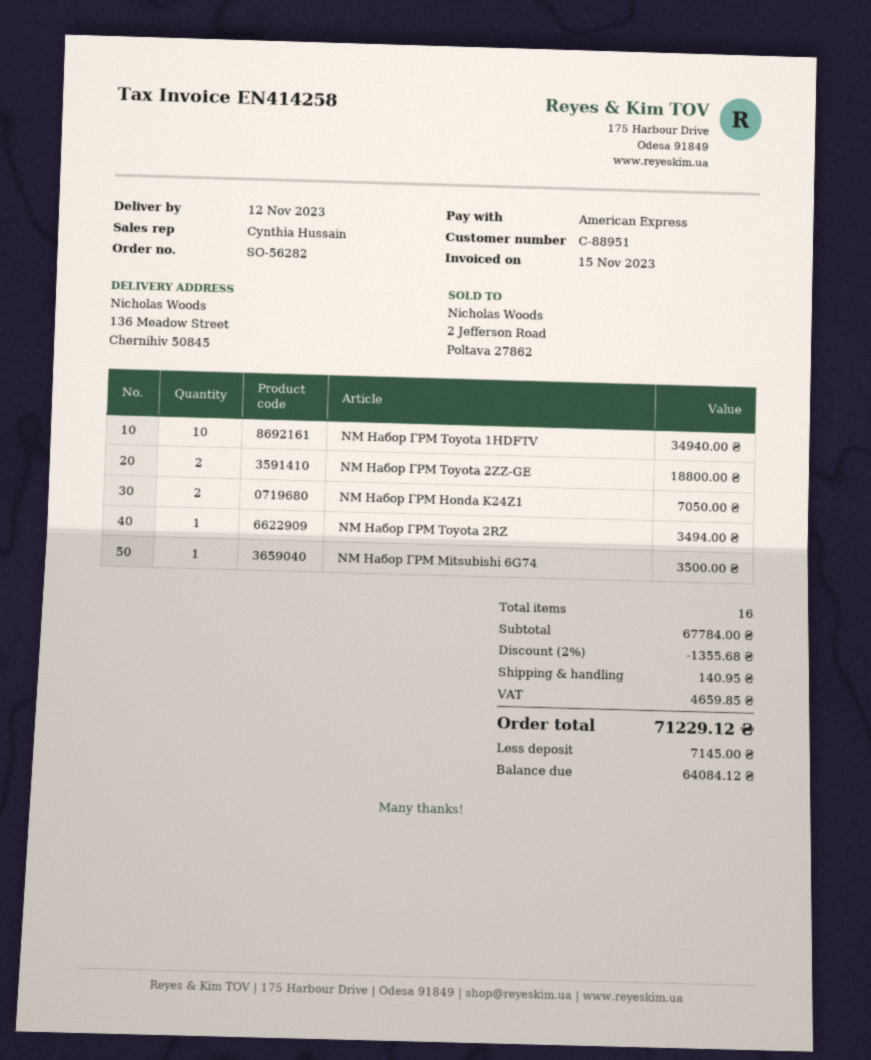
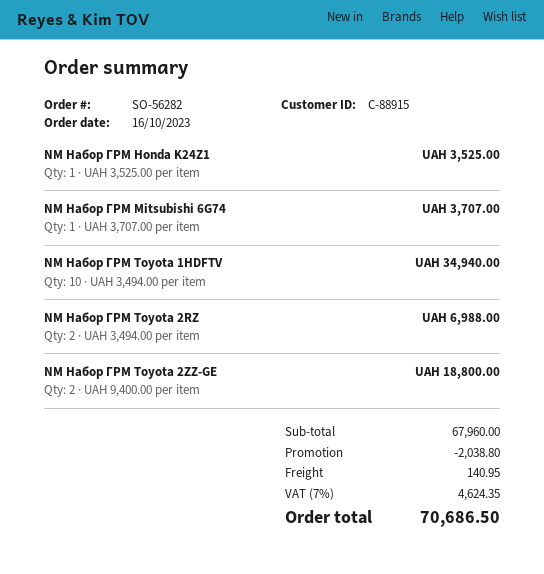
customer number: C-88951 -> C-88915
NM Набор ГРМ Honda K24Z1: 2 for 7050.00 -> 1 for 3525.00
NM Набор ГРМ Toyota 2RZ: 1 for 3494.00 -> 2 for 6988.00
NM Набор ГРМ Mitsubishi 6G74: 1 for 3500.00 -> 1 for 3707.00
subtotal: 67784.00 -> 67960.00
discount: 1355.68 -> 2038.80
tax: 4659.85 -> 4624.35
total: 71229.12 -> 70686.50

